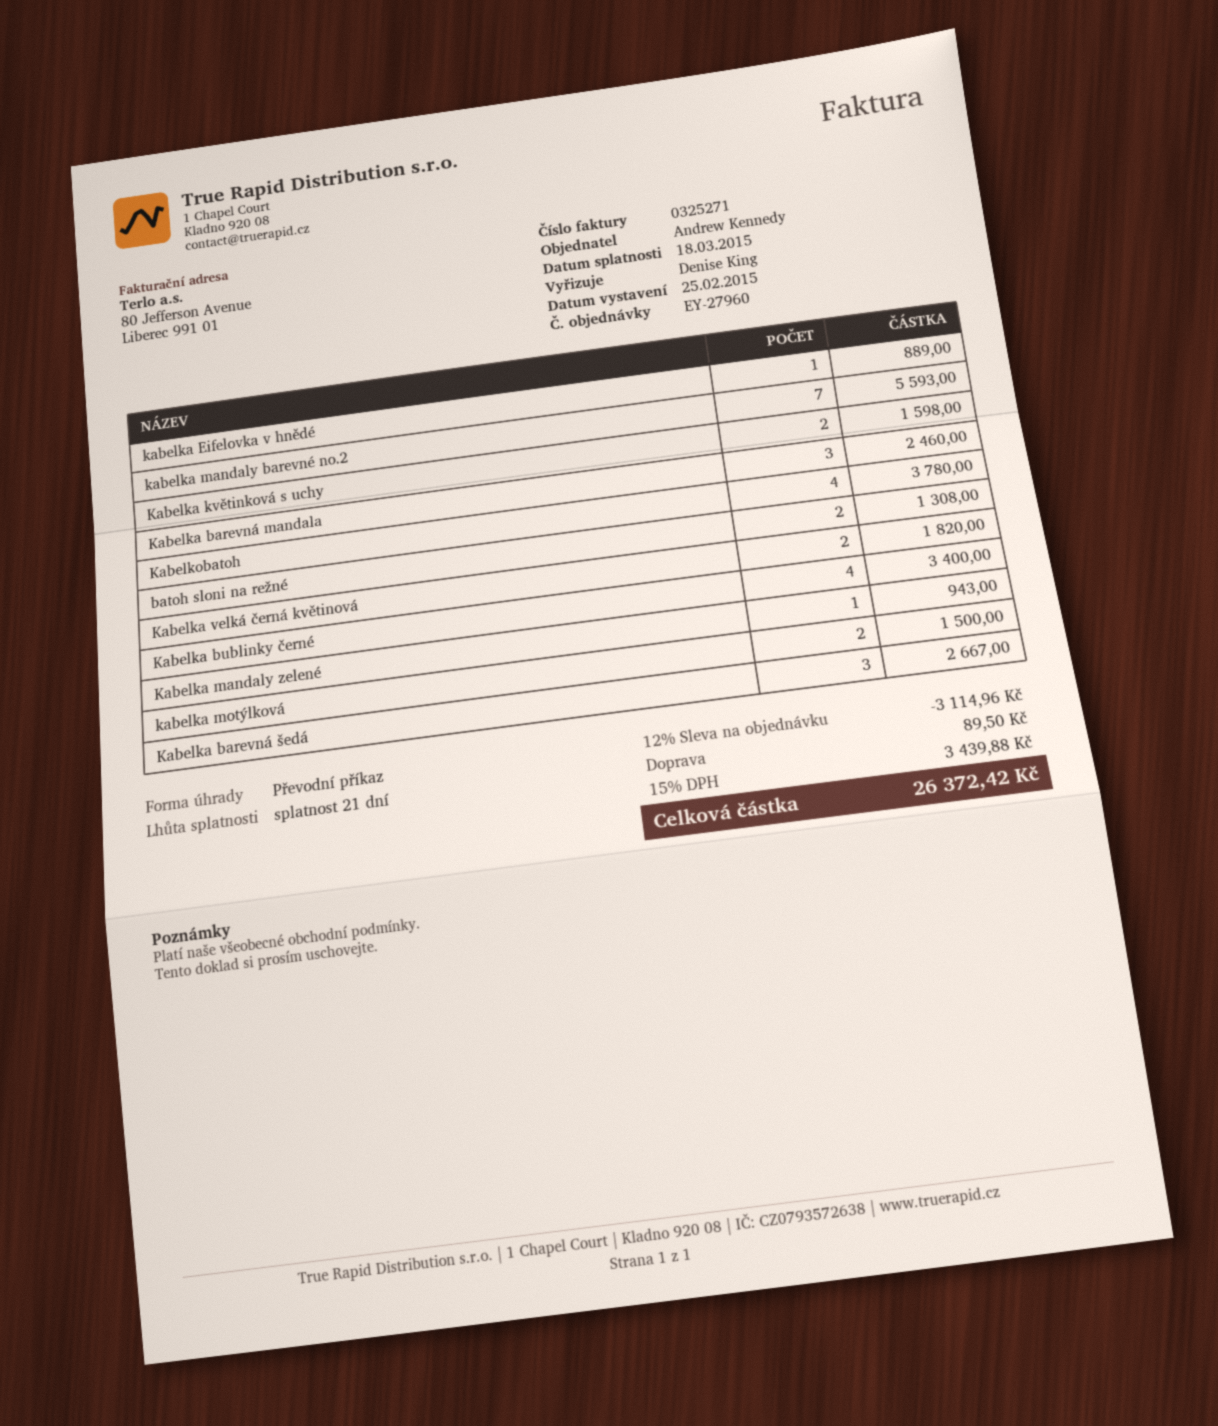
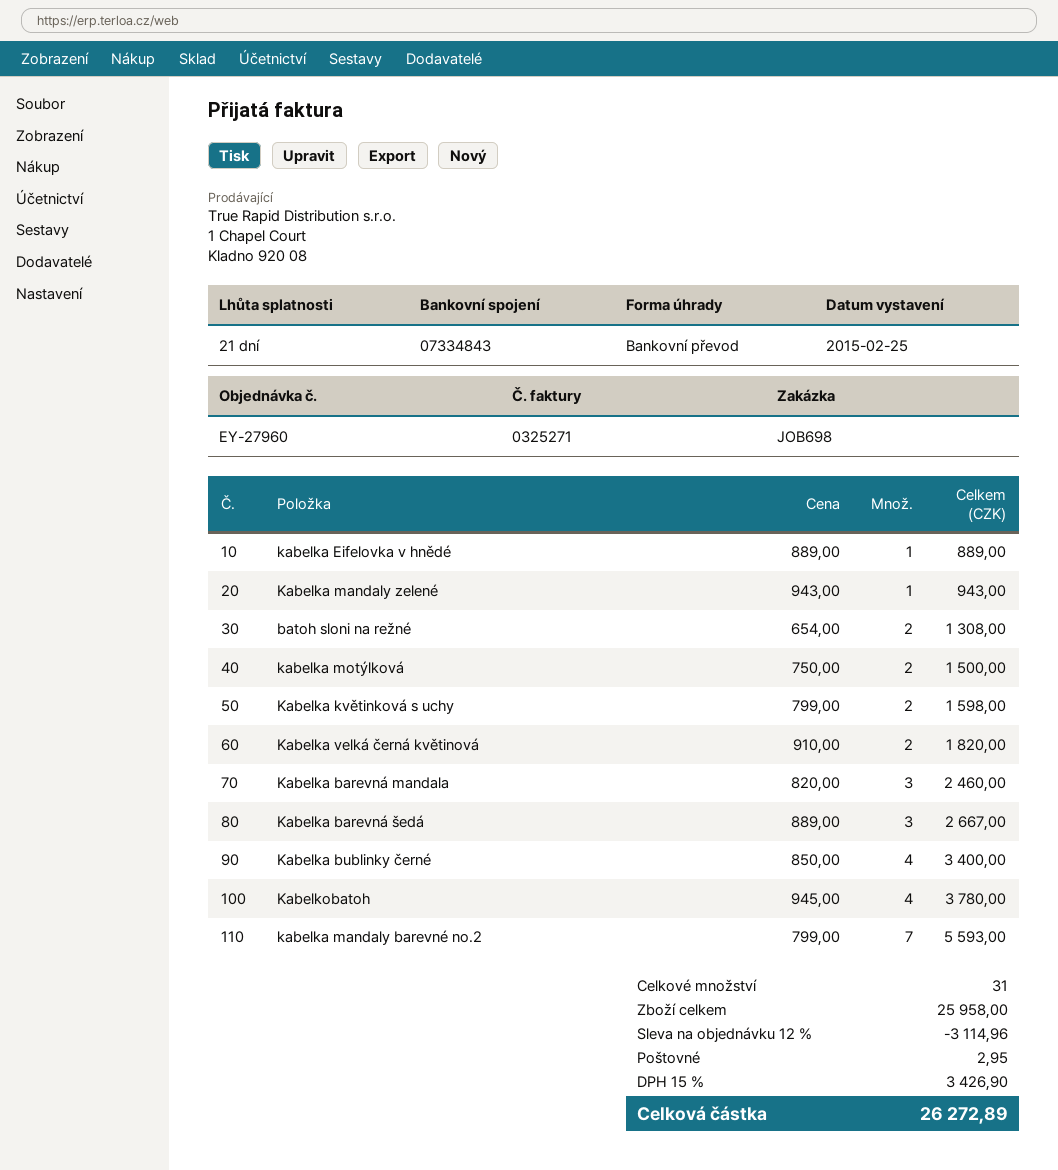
shipping: 89.50 -> 2.95
tax: 15% = 3439.88 -> 15% = 3426.90
total: 26372.42 -> 26272.89

